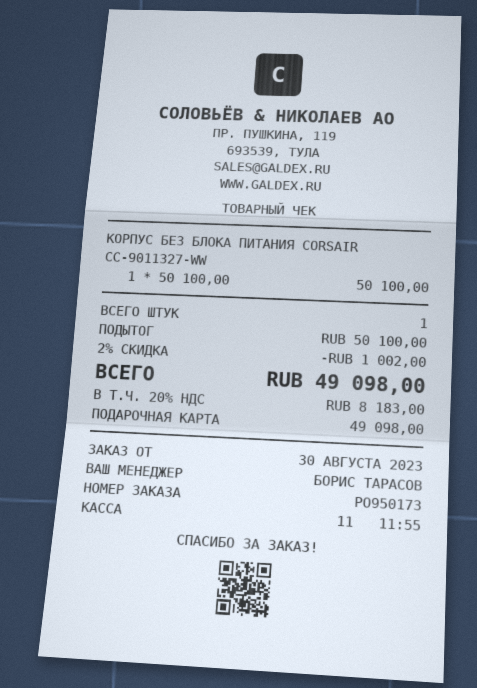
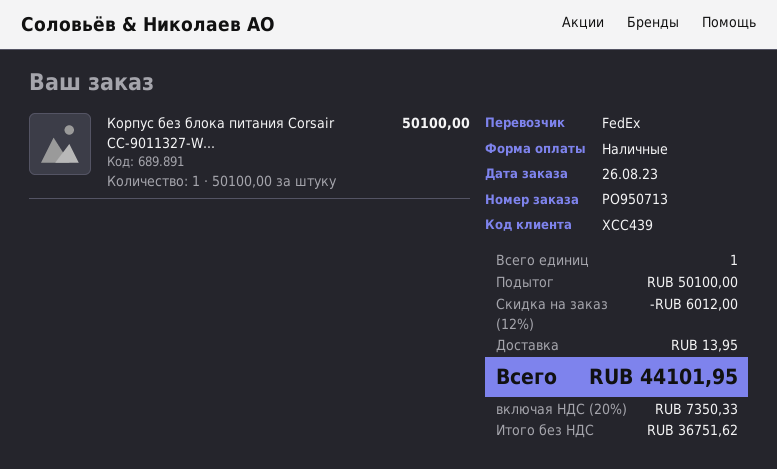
order number: PO950173 -> PO950713
order date: 2023-08-30 -> 2023-08-26
payment method: gift card -> cash
discount: 2% = 1002.00 -> 12% = 6012.00
shipping: none -> 13.95
tax: 20% = 8183.00 -> 20% = 7350.33
total: 49098.00 -> 44101.95

